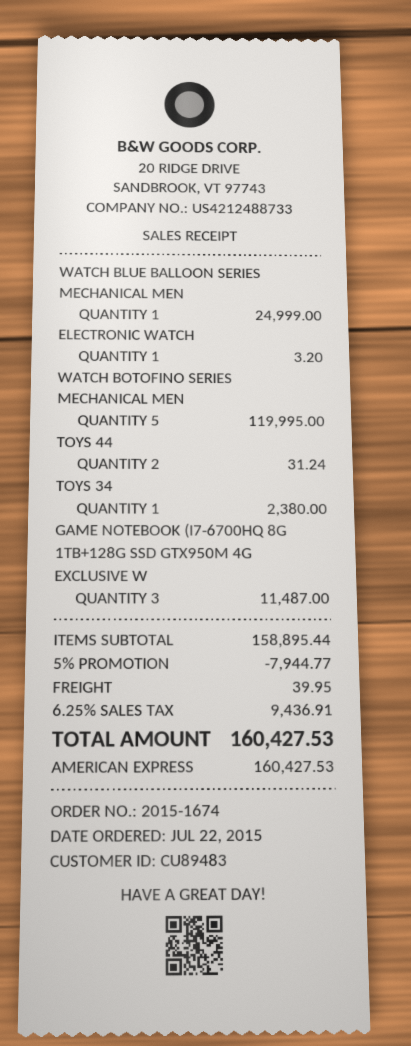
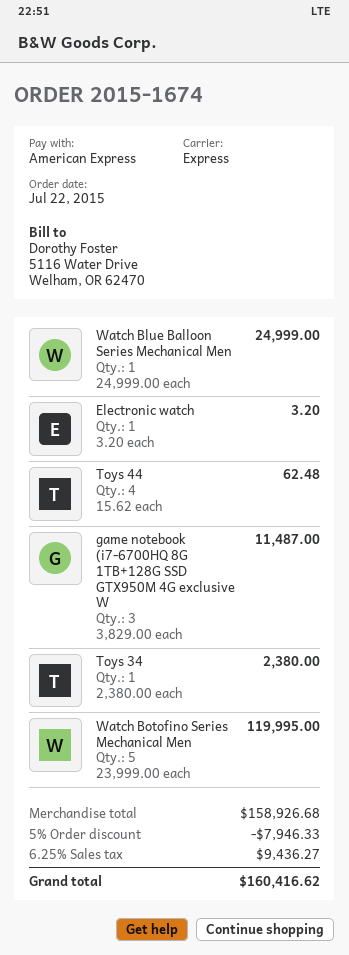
TOYS 44: 2 for 31.24 -> 4 for 62.48
subtotal: 158895.44 -> 158926.68
discount: 5% = 7944.77 -> 5% = 7946.33
shipping: 39.95 -> none
tax: 6.25% = 9436.91 -> 6.25% = 9436.27
total: 160427.53 -> 160416.62

